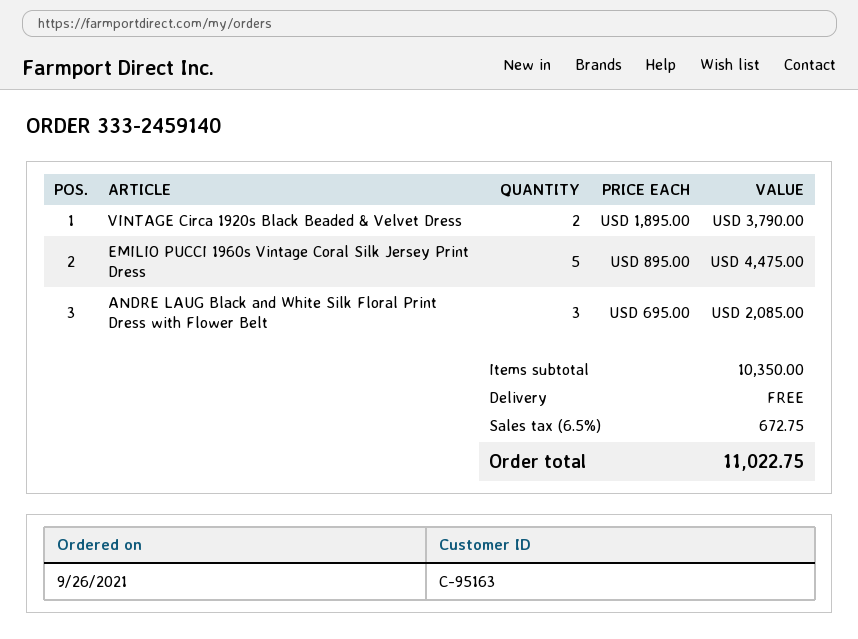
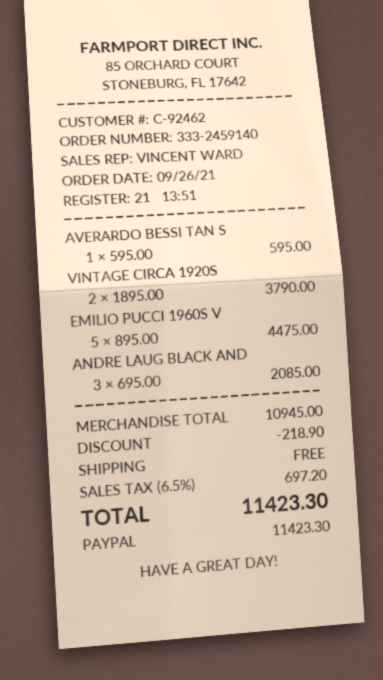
customer number: C-95163 -> C-92462
AVERARDO BESSI TAN S: none -> 1 x 595.00 = 595.00
subtotal: 10350.00 -> 10945.00
discount: none -> 218.90
tax: 6.5% = 672.75 -> 6.5% = 697.20
total: 11022.75 -> 11423.30

